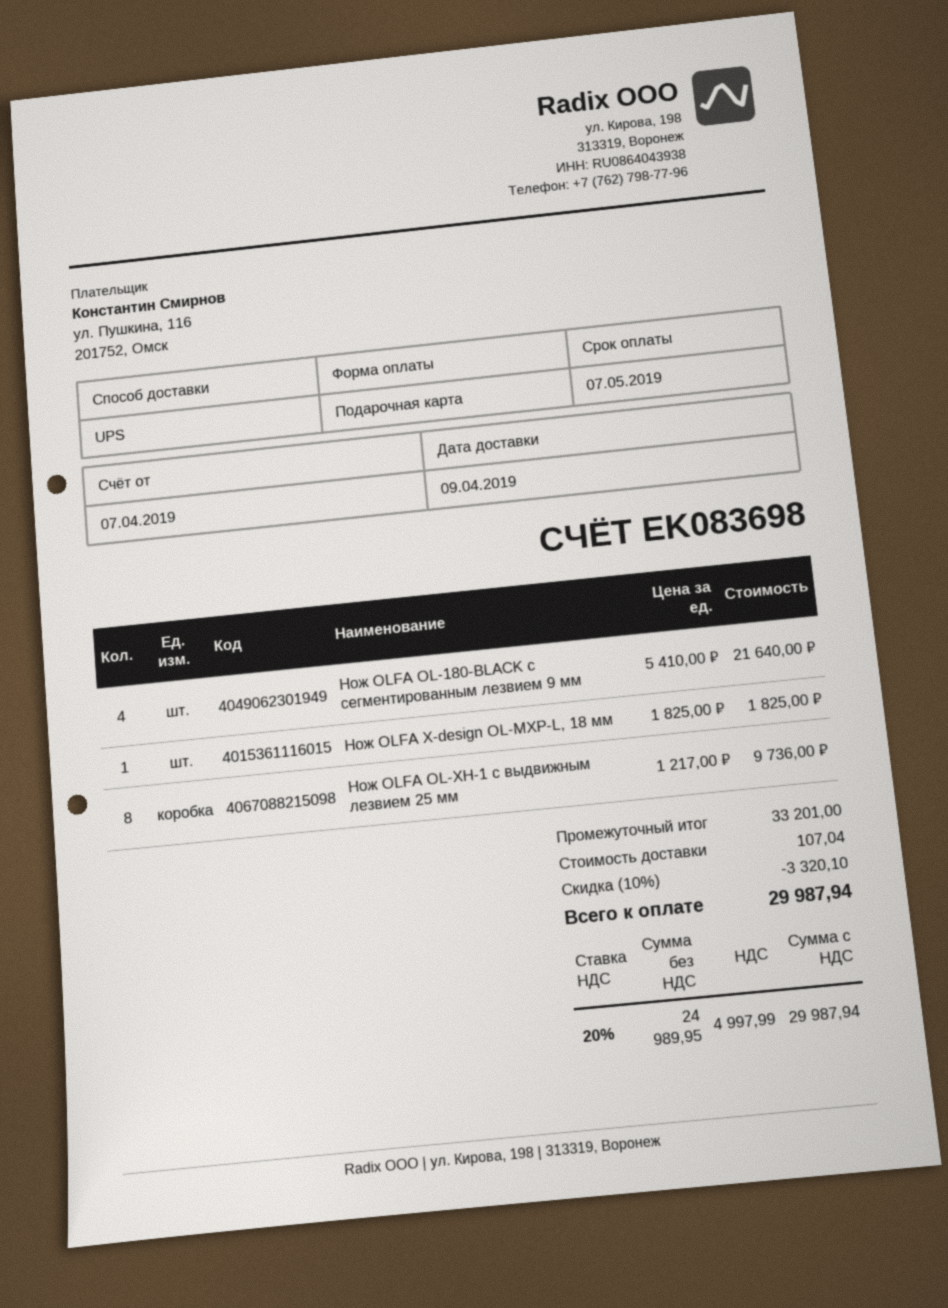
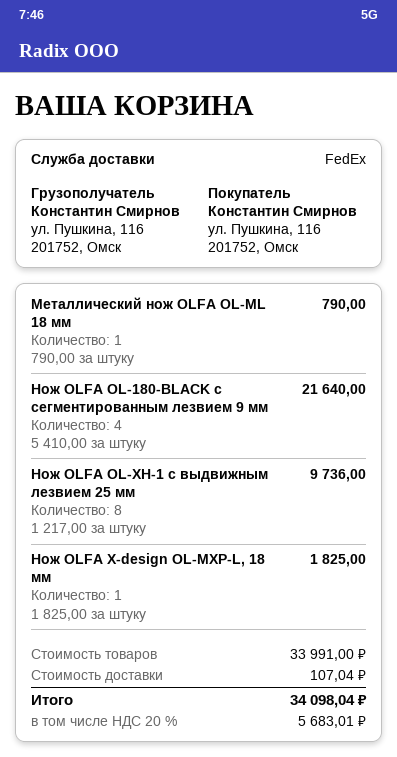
shipping method: UPS -> FedEx
Металлический нож OLFA OL-ML 18 мм: none -> 1 x 790.00 = 790.00
subtotal: 33201.00 -> 33991.00
discount: 10% = 3320.10 -> none
tax: 20% = 4997.99 -> 20% = 5683.01
total: 29987.94 -> 34098.04

